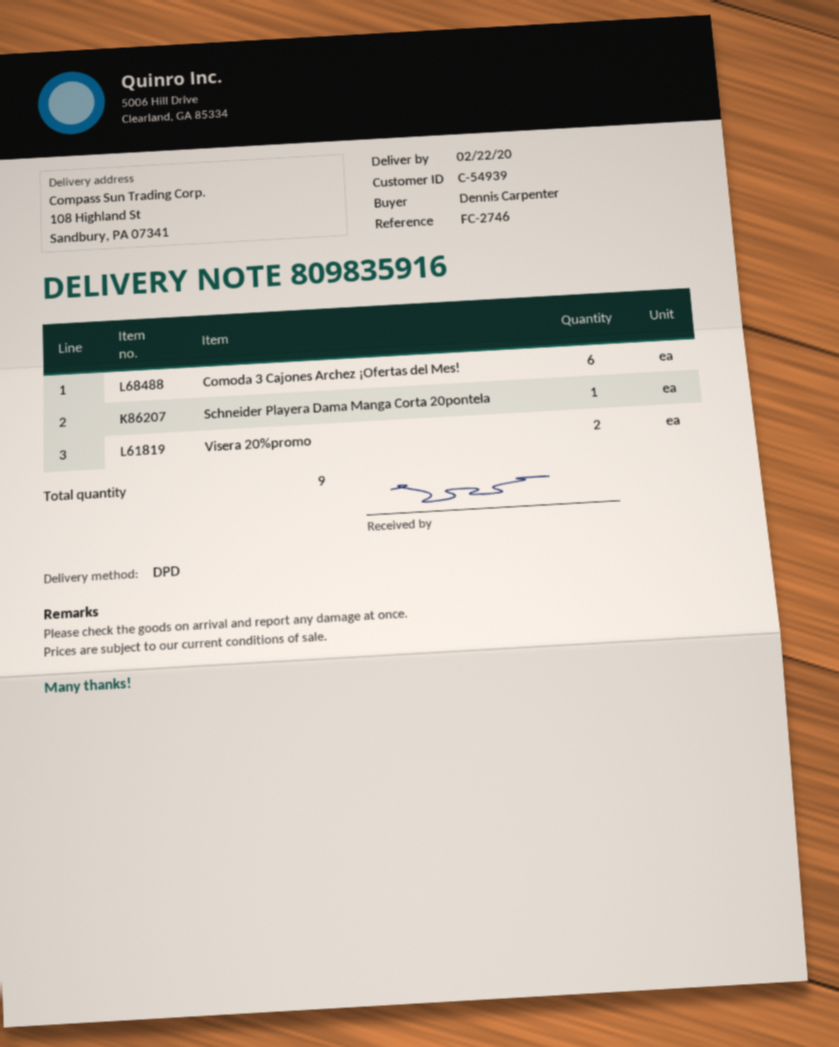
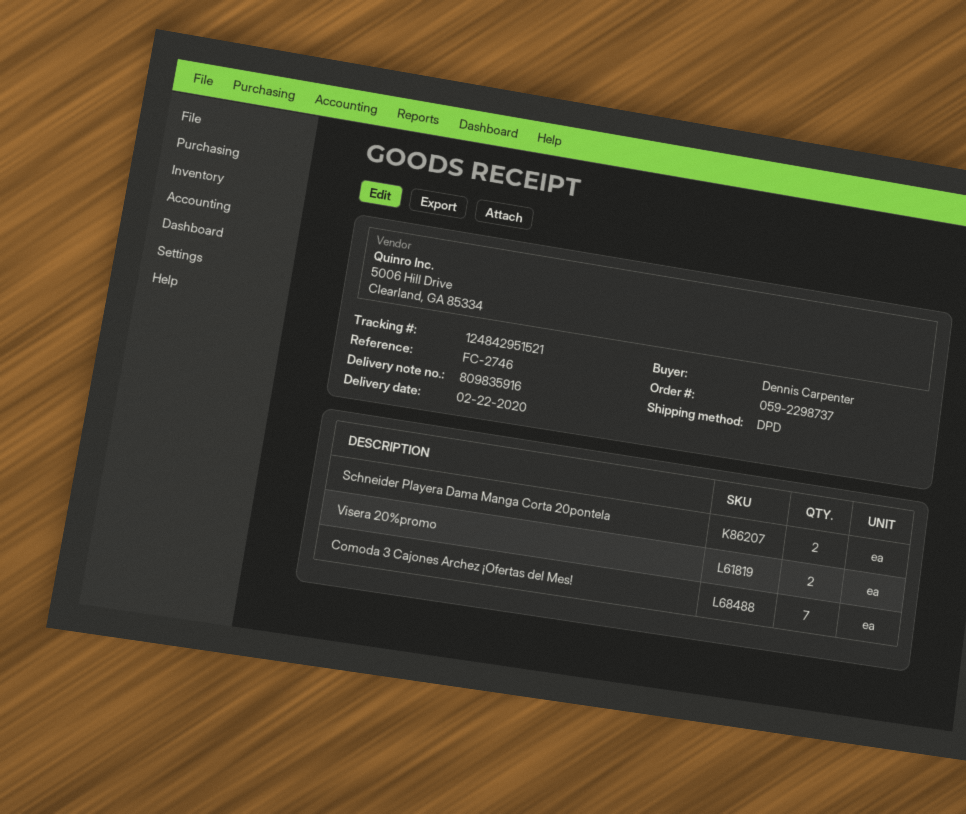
Comoda 3 Cajones Archez ¡Ofertas del Mes!: 6 -> 7
Schneider Playera Dama Manga Corta 20pontela: 1 -> 2

